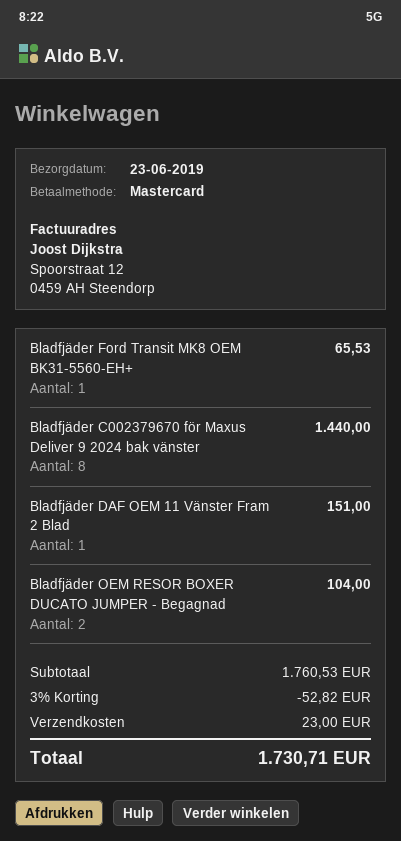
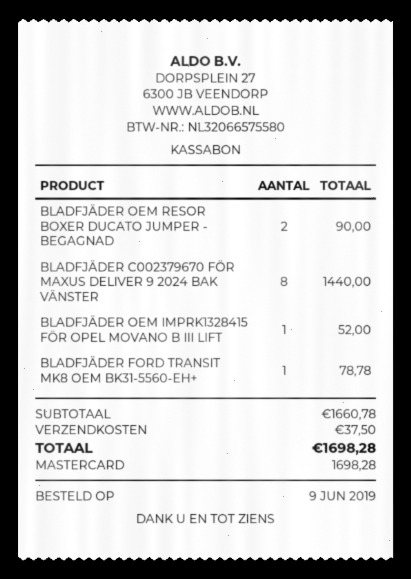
Bladfjäder Ford Transit MK8 OEM BK31-5560-EH+: 1 for 65.53 -> 1 for 78.78
Bladfjäder DAF OEM 11 Vänster Fram 2 Blad: 1 for 151.00 -> none
Bladfjäder OEM RESOR BOXER DUCATO JUMPER - Begagnad: 2 for 104.00 -> 2 for 90.00
BLADFJÄDER OEM IMPRK1328415 FÖR OPEL MOVANO B III LIFT: none -> 1 for 52.00
subtotal: 1760.53 -> 1660.78
discount: 3% = 52.82 -> none
shipping: 23.00 -> 37.50
total: 1730.71 -> 1698.28

